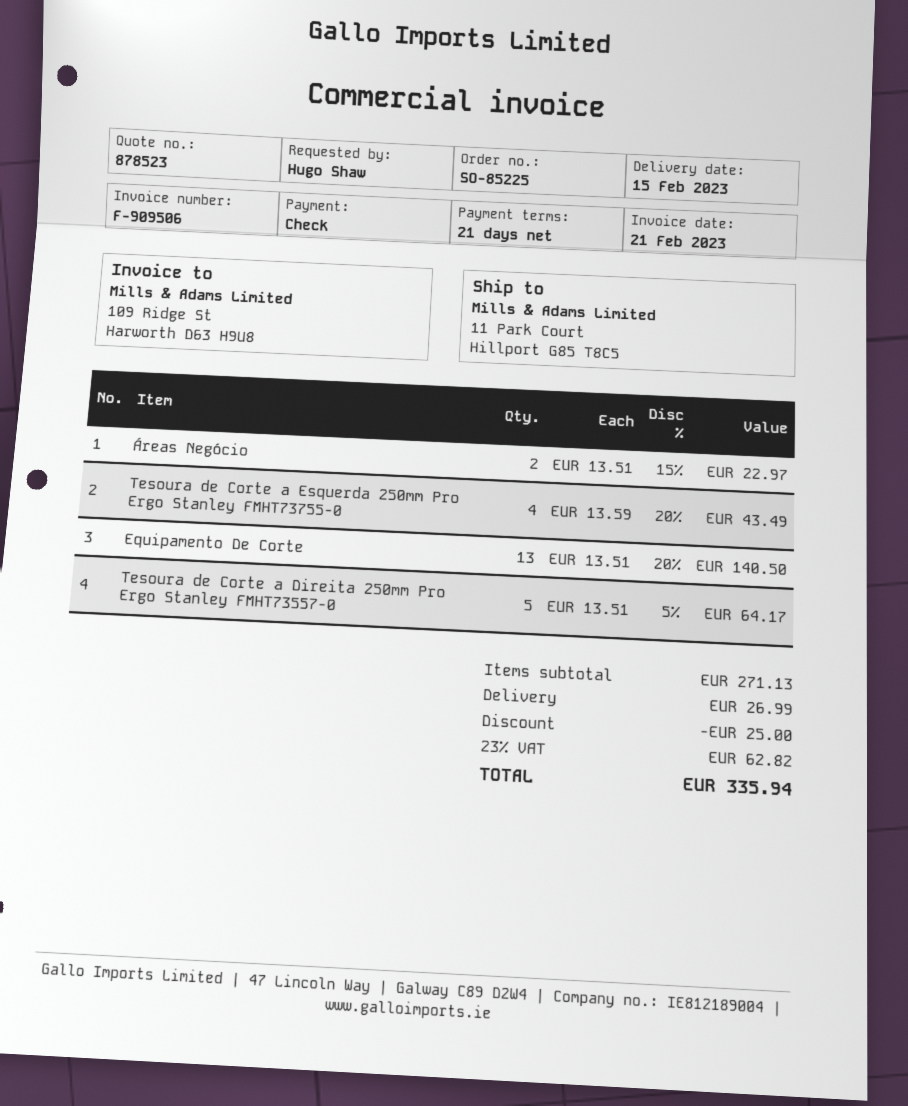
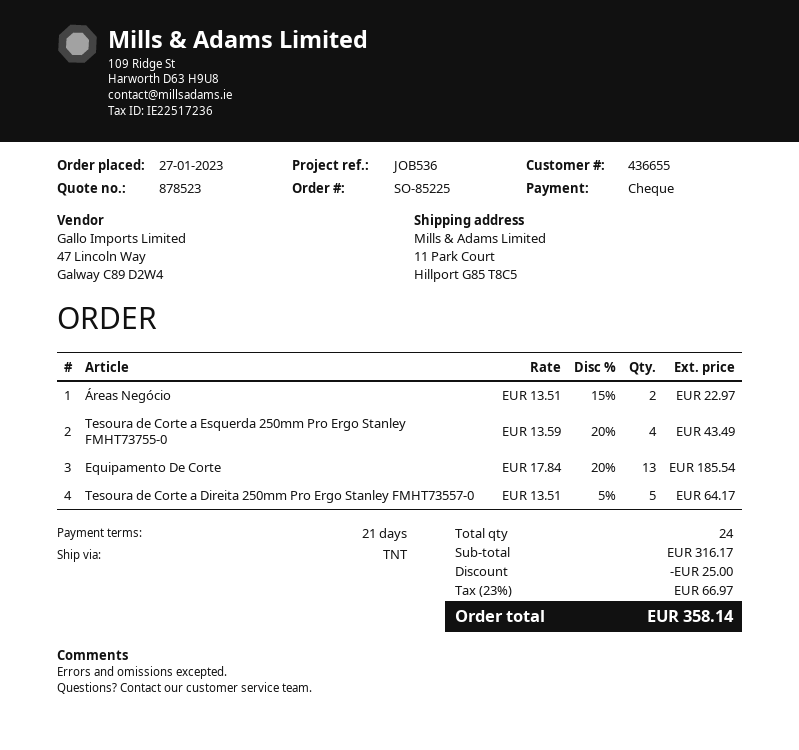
Equipamento De Corte: 13 x 13.51 - 20% = 140.50 -> 13 x 17.84 - 20% = 185.54
subtotal: 271.13 -> 316.17
shipping: 26.99 -> none
tax: 23% = 62.82 -> 23% = 66.97
total: 335.94 -> 358.14

